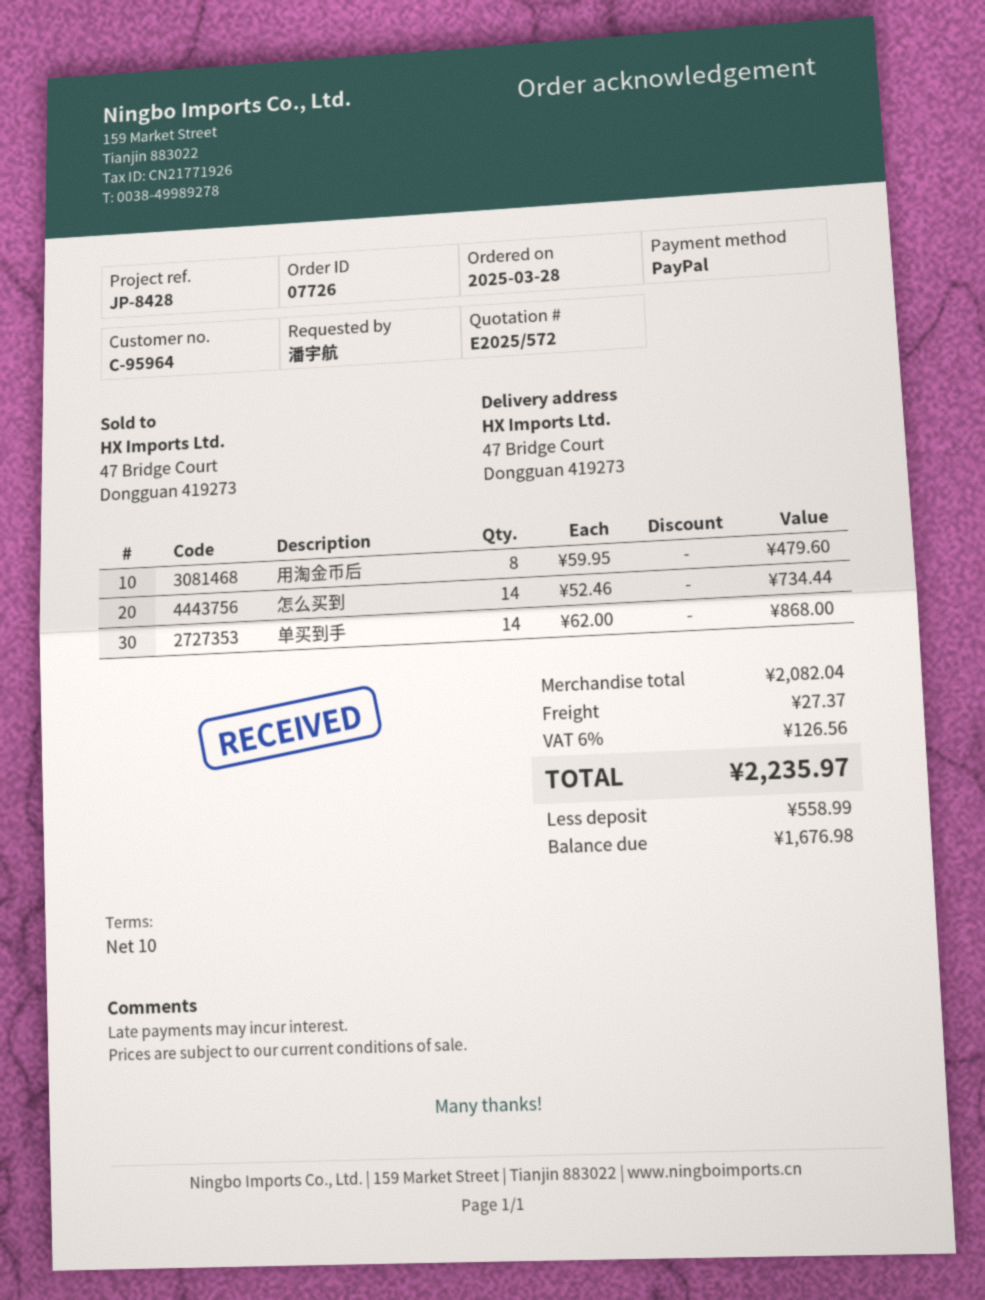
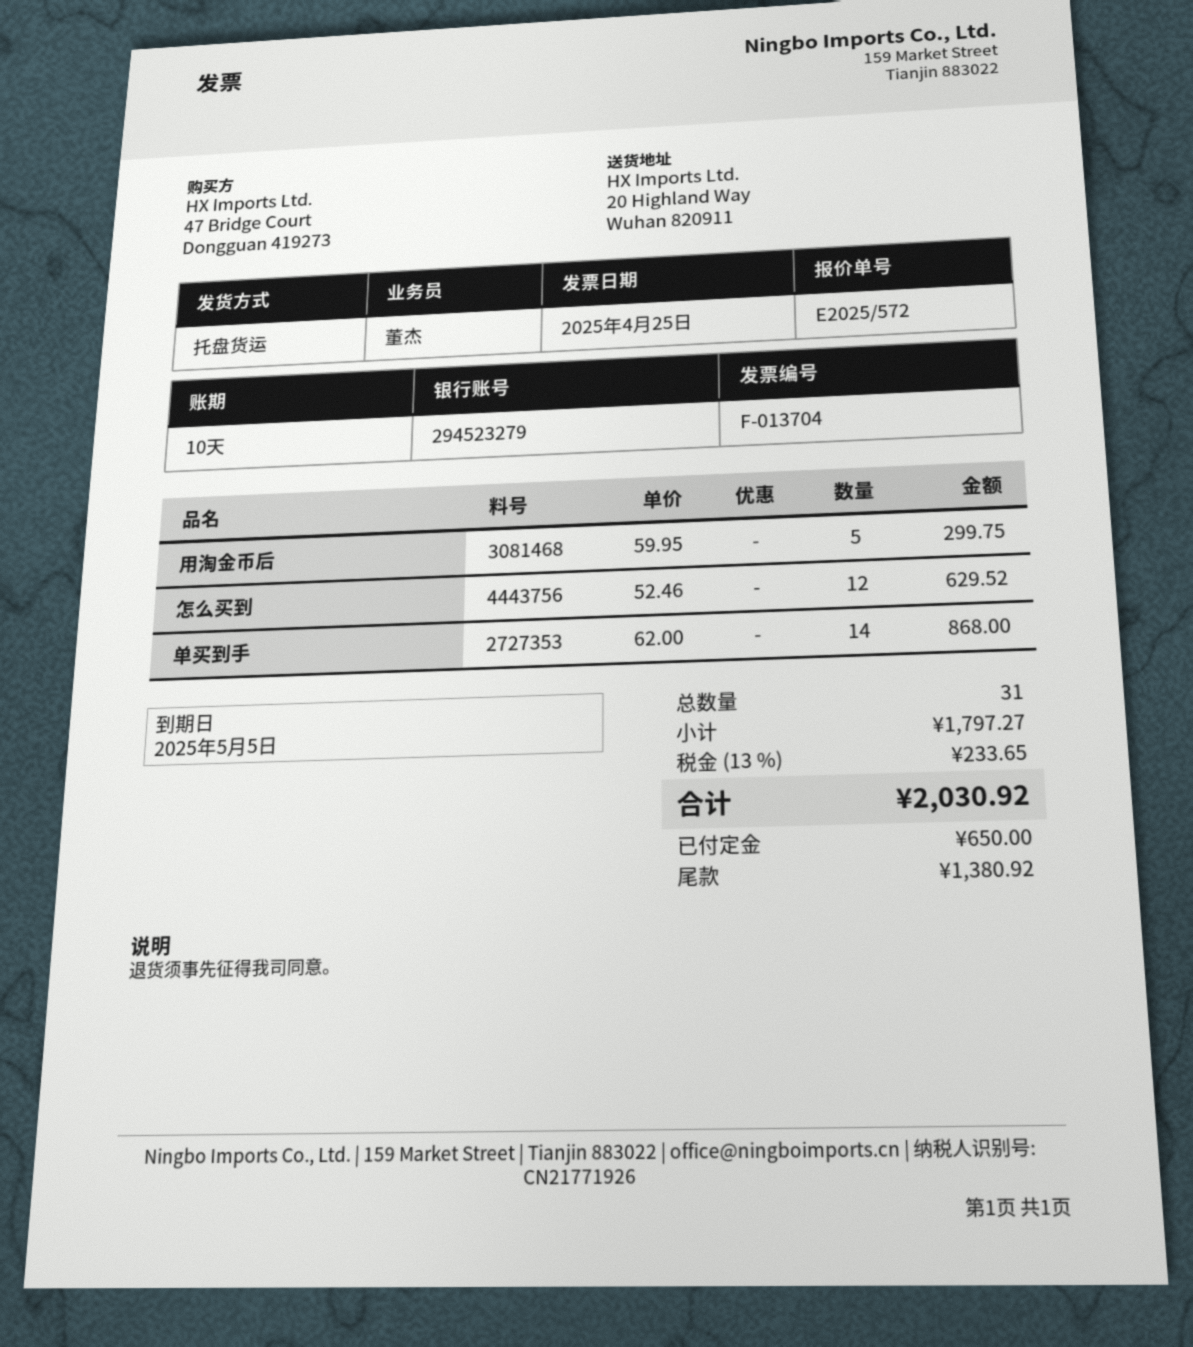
ship to: 47 Bridge Court, Dongguan 419273 -> 20 Highland Way, Wuhan 820911
用淘金币后: 8 x 59.95 = 479.60 -> 5 x 59.95 = 299.75
怎么买到: 14 x 52.46 = 734.44 -> 12 x 52.46 = 629.52
subtotal: 2082.04 -> 1797.27
shipping: 27.37 -> none
tax: 6% = 126.56 -> 13% = 233.65
total: 2235.97 -> 2030.92
deposit: 558.99 -> 650.00
balance: 1676.98 -> 1380.92

